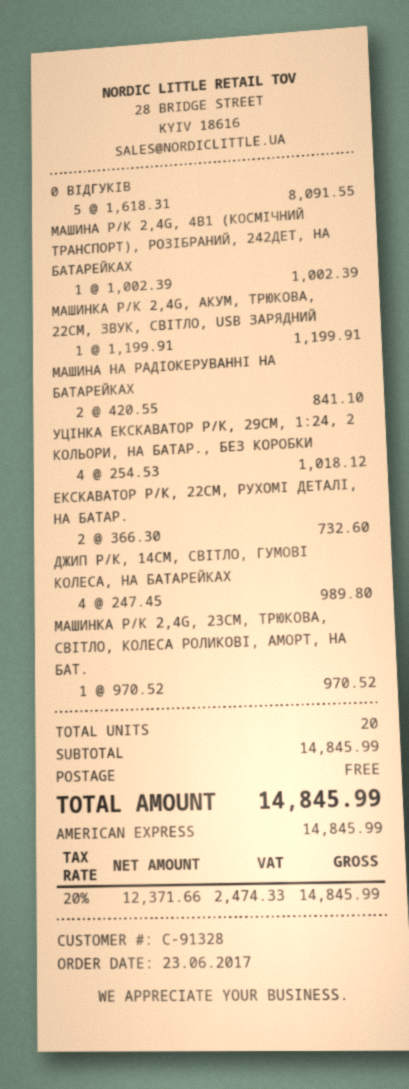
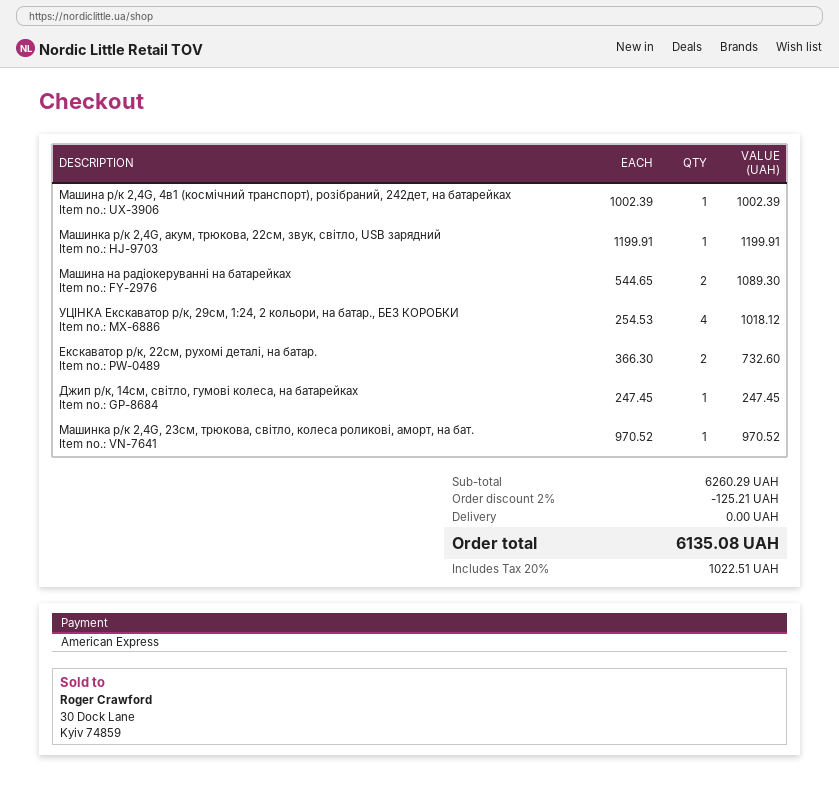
0 ВІДГУКІВ: 5 x 1618.31 = 8091.55 -> none
МАШИНА НА РАДІОКЕРУВАННІ НА БАТАРЕЙКАХ: 2 x 420.55 = 841.10 -> 2 x 544.65 = 1089.30
ДЖИП Р/К, 14СМ, СВІТЛО, ГУМОВІ КОЛЕСА, НА БАТАРЕЙКАХ: 4 x 247.45 = 989.80 -> 1 x 247.45 = 247.45
subtotal: 14845.99 -> 6260.29
discount: none -> 2% = 125.21
tax: 20% = 2474.33 -> 20% = 1022.51
total: 14845.99 -> 6135.08

